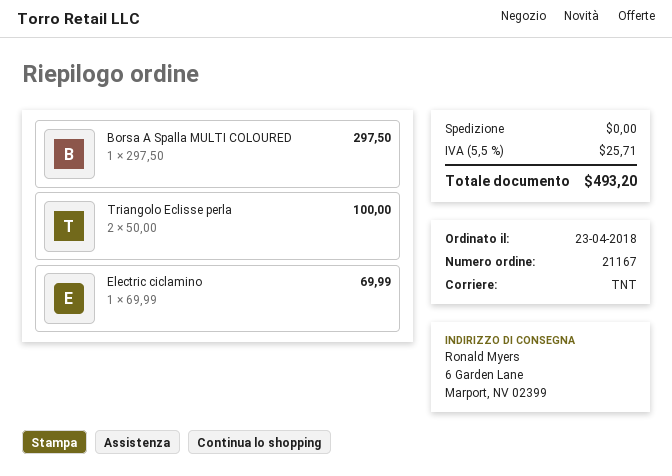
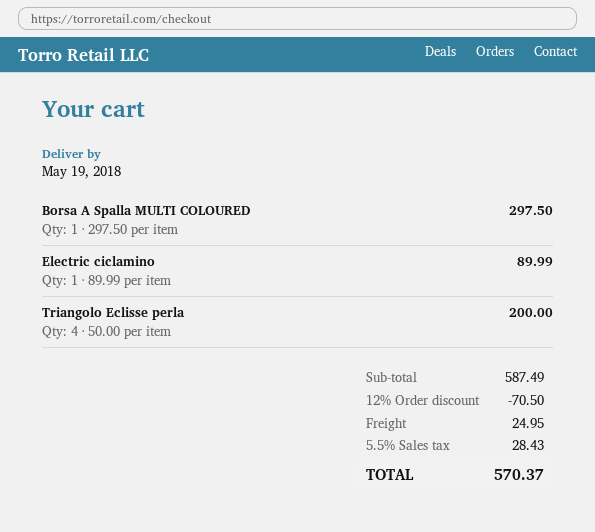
Triangolo Eclisse perla: 2 x 50.00 = 100.00 -> 4 x 50.00 = 200.00
Electric ciclamino: 1 x 69.99 = 69.99 -> 1 x 89.99 = 89.99
discount: none -> 12% = 70.50
shipping: 0.00 -> 24.95
tax: 5.5% = 25.71 -> 5.5% = 28.43
total: 493.20 -> 570.37

